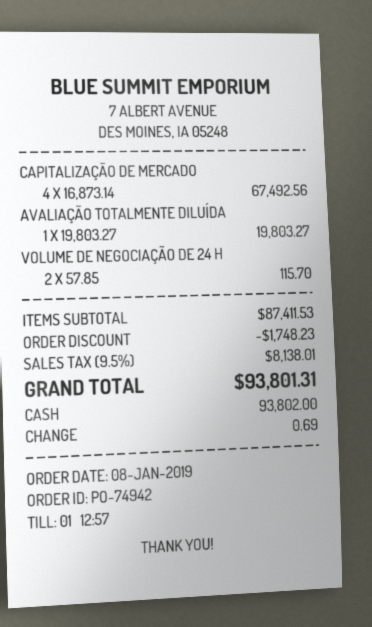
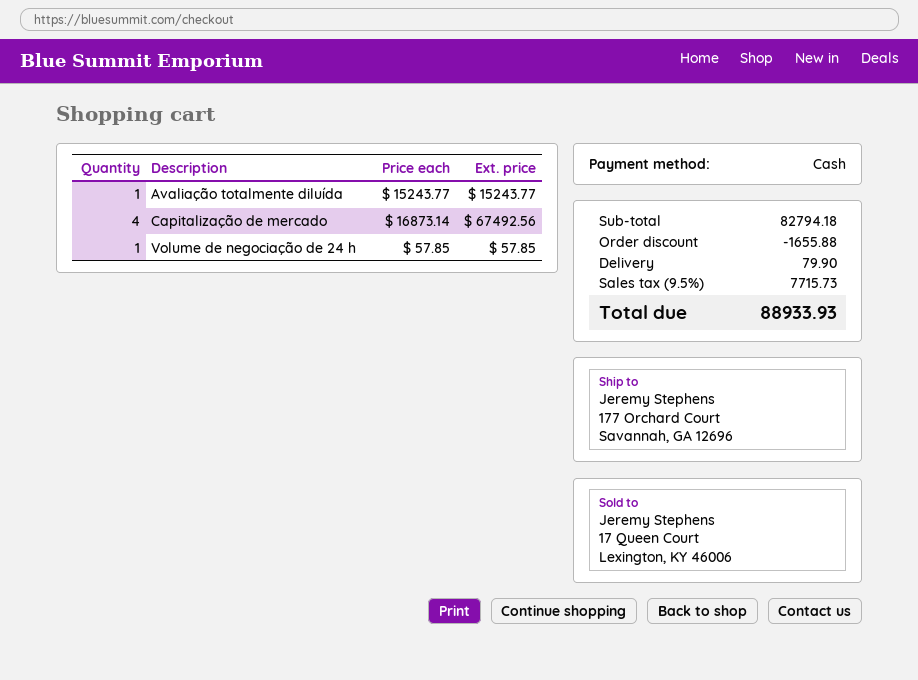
AVALIAÇÃO TOTALMENTE DILUÍDA: 1 x 19803.27 = 19803.27 -> 1 x 15243.77 = 15243.77
VOLUME DE NEGOCIAÇÃO DE 24 H: 2 x 57.85 = 115.70 -> 1 x 57.85 = 57.85
subtotal: 87411.53 -> 82794.18
discount: 1748.23 -> 1655.88
shipping: none -> 79.90
tax: 9.5% = 8138.01 -> 9.5% = 7715.73
total: 93801.31 -> 88933.93

